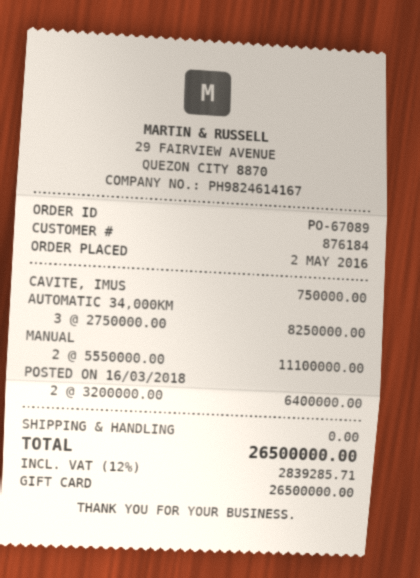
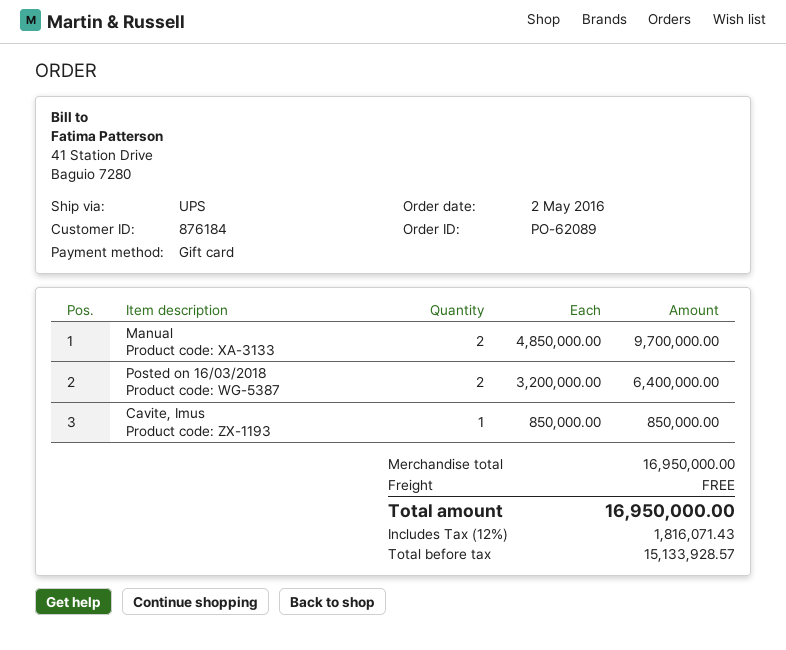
order number: PO-67089 -> PO-62089
CAVITE, IMUS: 1 x 750000.00 = 750000.00 -> 1 x 850000.00 = 850000.00
AUTOMATIC 34,000KM: 3 x 2750000.00 = 8250000.00 -> none
MANUAL: 2 x 5550000.00 = 11100000.00 -> 2 x 4850000.00 = 9700000.00
tax: 12% = 2839285.71 -> 12% = 1816071.43
total: 26500000.00 -> 16950000.00

